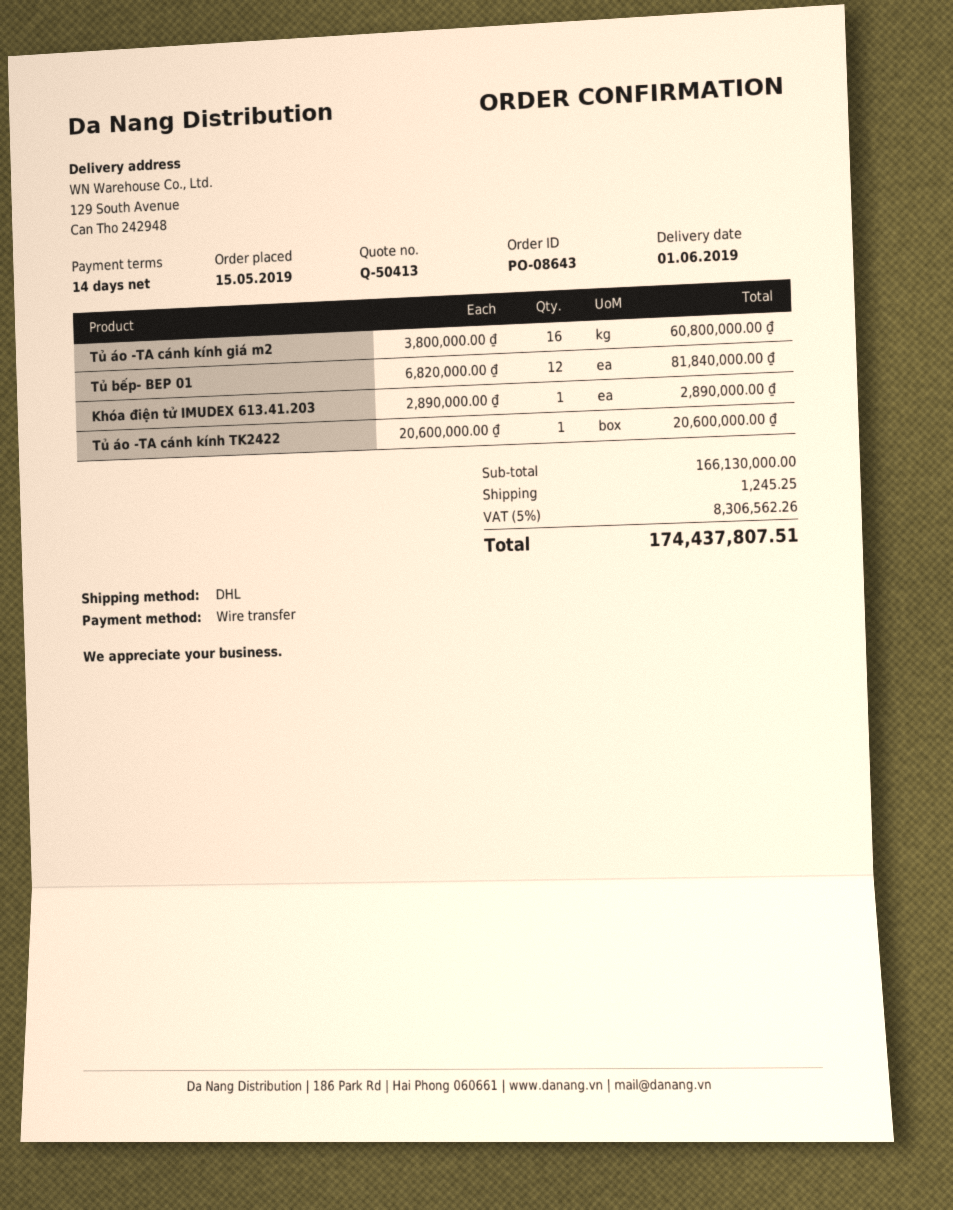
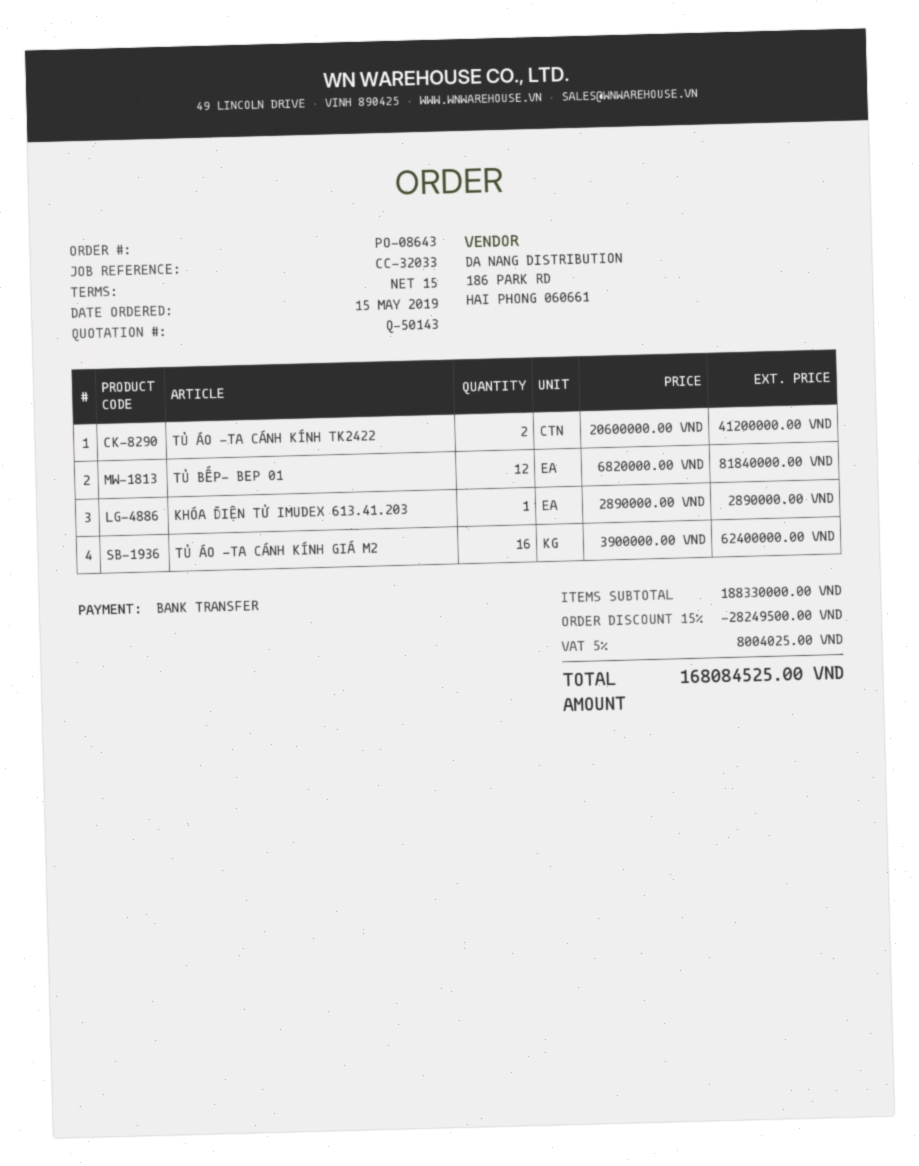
quote number: Q-50413 -> Q-50143
payment terms: 14 days -> 15 days
Tủ áo -TA cánh kính giá m2: 16 x 3800000.00 = 60800000.00 -> 16 x 3900000.00 = 62400000.00
Tủ áo -TA cánh kính TK2422: 1 x 20600000.00 = 20600000.00 -> 2 x 20600000.00 = 41200000.00
subtotal: 166130000.00 -> 188330000.00
discount: none -> 15% = 28249500.00
shipping: 1245.25 -> none
tax: 5% = 8306562.26 -> 5% = 8004025.00
total: 174437807.51 -> 168084525.00

